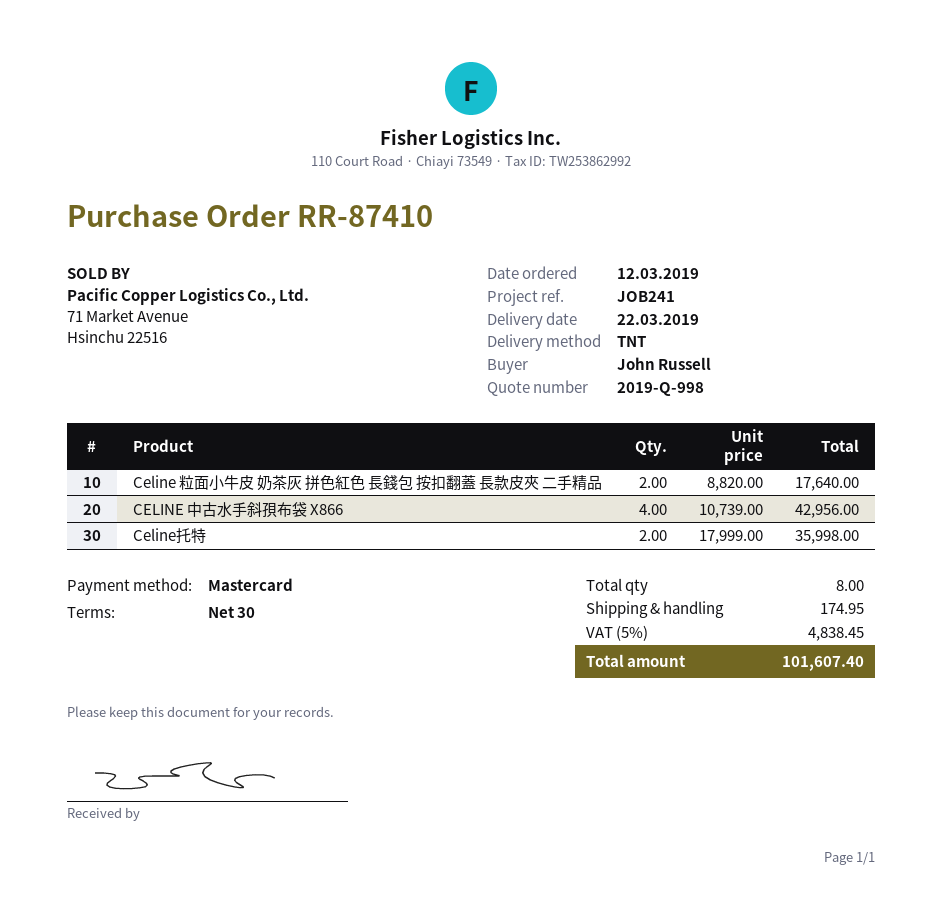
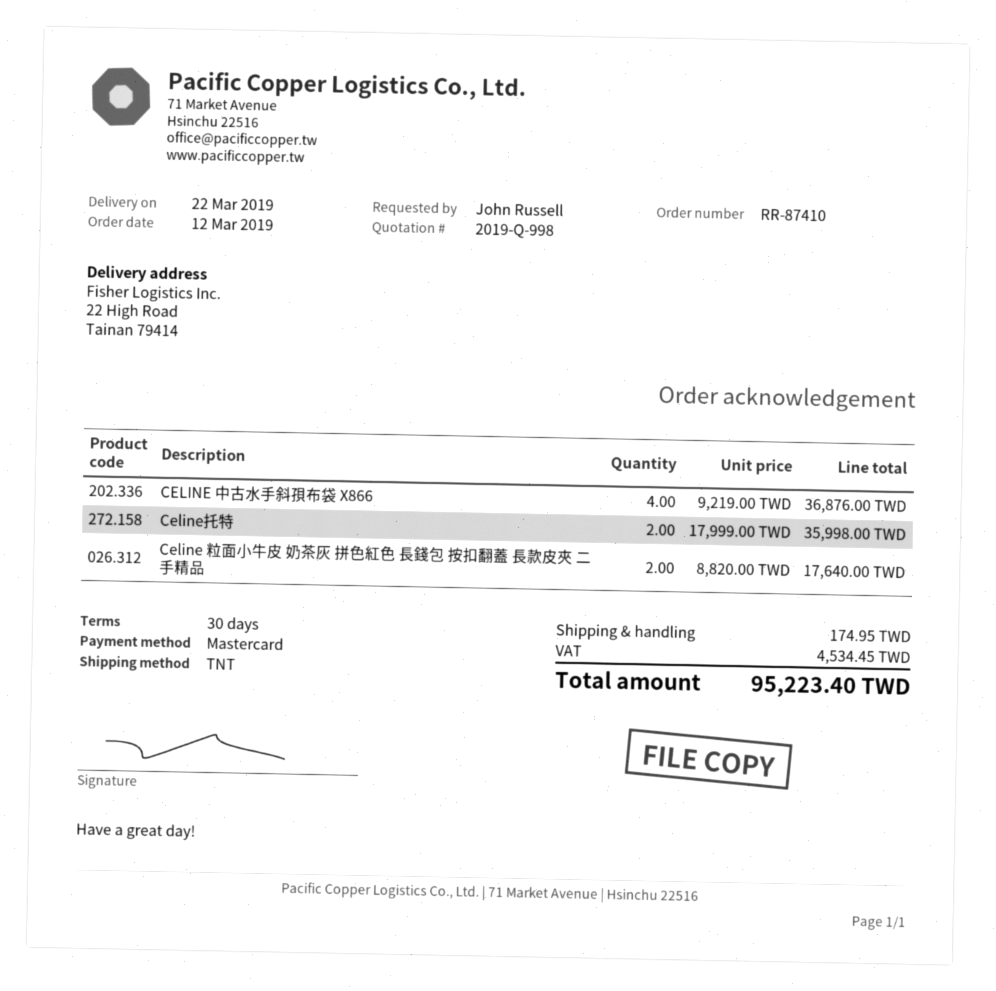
CELINE 中古水手斜孭布袋 X866: 4 x 10739.00 = 42956.00 -> 4 x 9219.00 = 36876.00
tax: 4838.45 -> 4534.45
total: 101607.40 -> 95223.40

